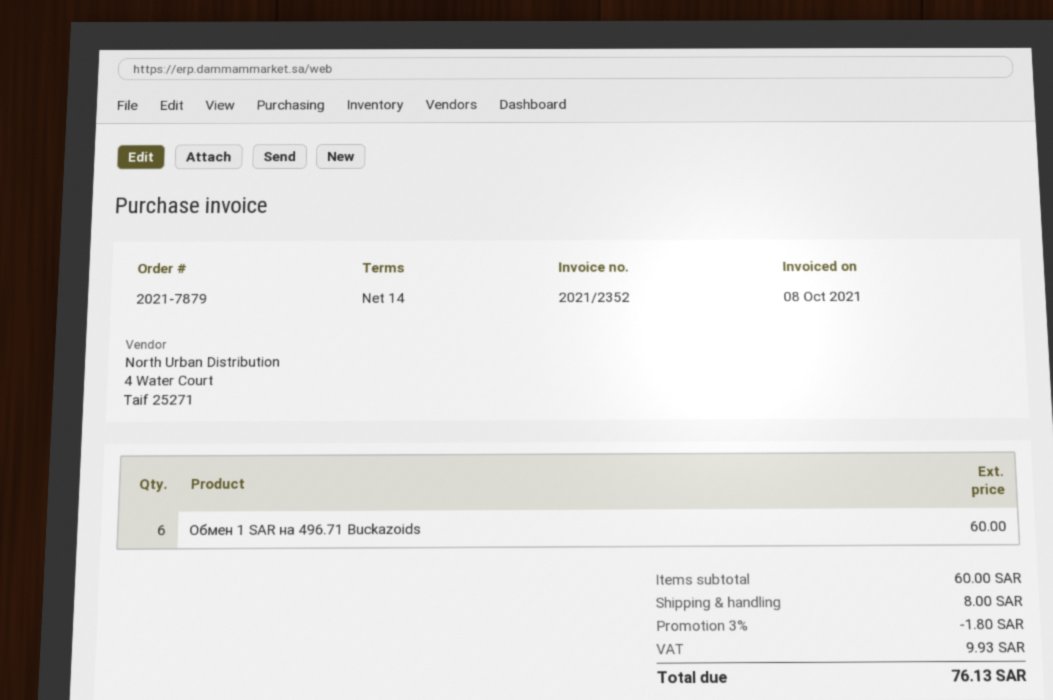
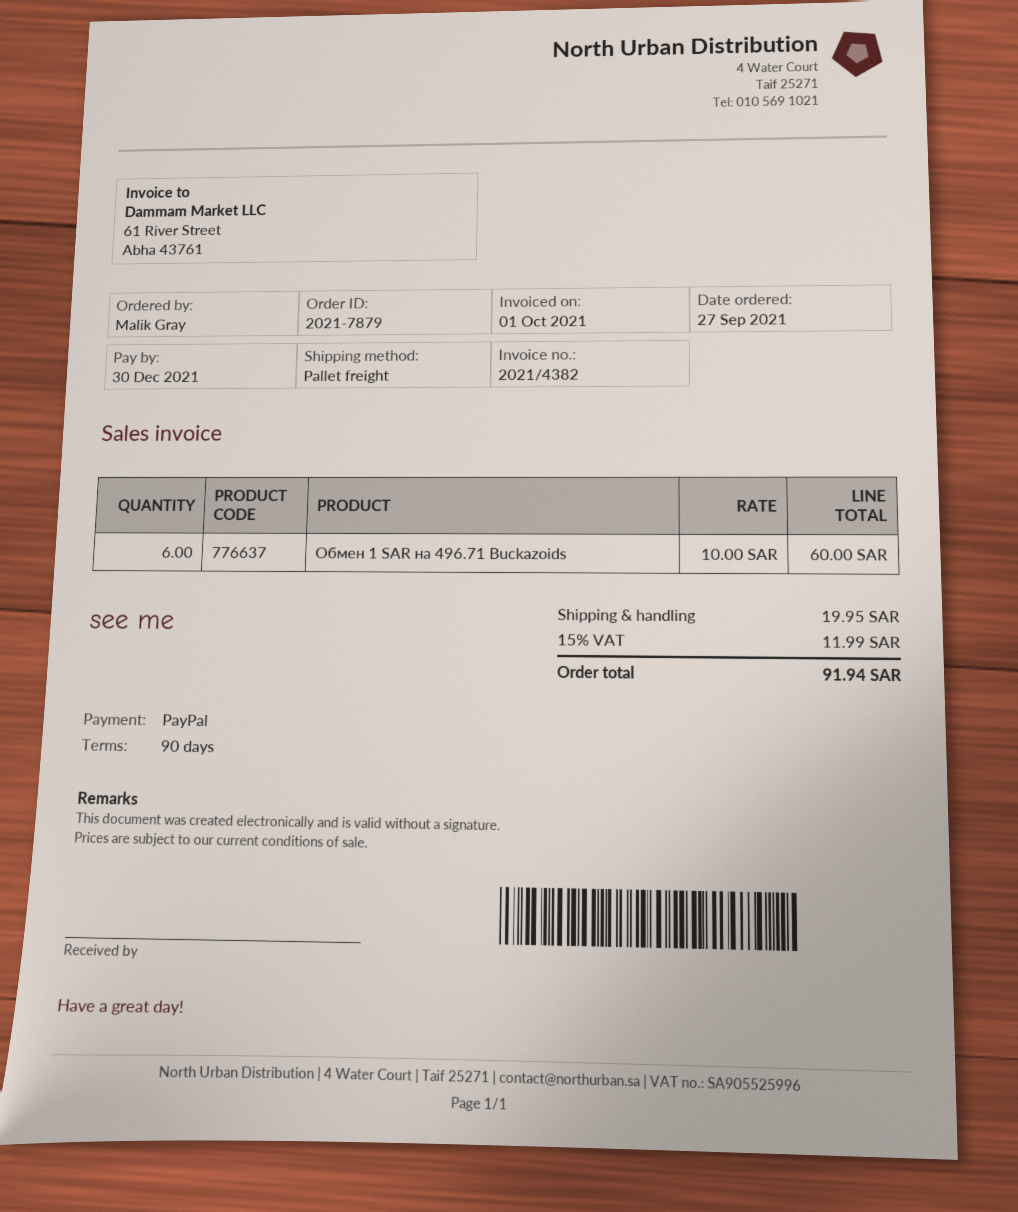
invoice number: 2021/2352 -> 2021/4382
invoice date: 2021-10-08 -> 2021-10-01
payment terms: 14 days -> 90 days
discount: 3% = 1.80 -> none
shipping: 8.00 -> 19.95
tax: 9.93 -> 11.99
total: 76.13 -> 91.94

